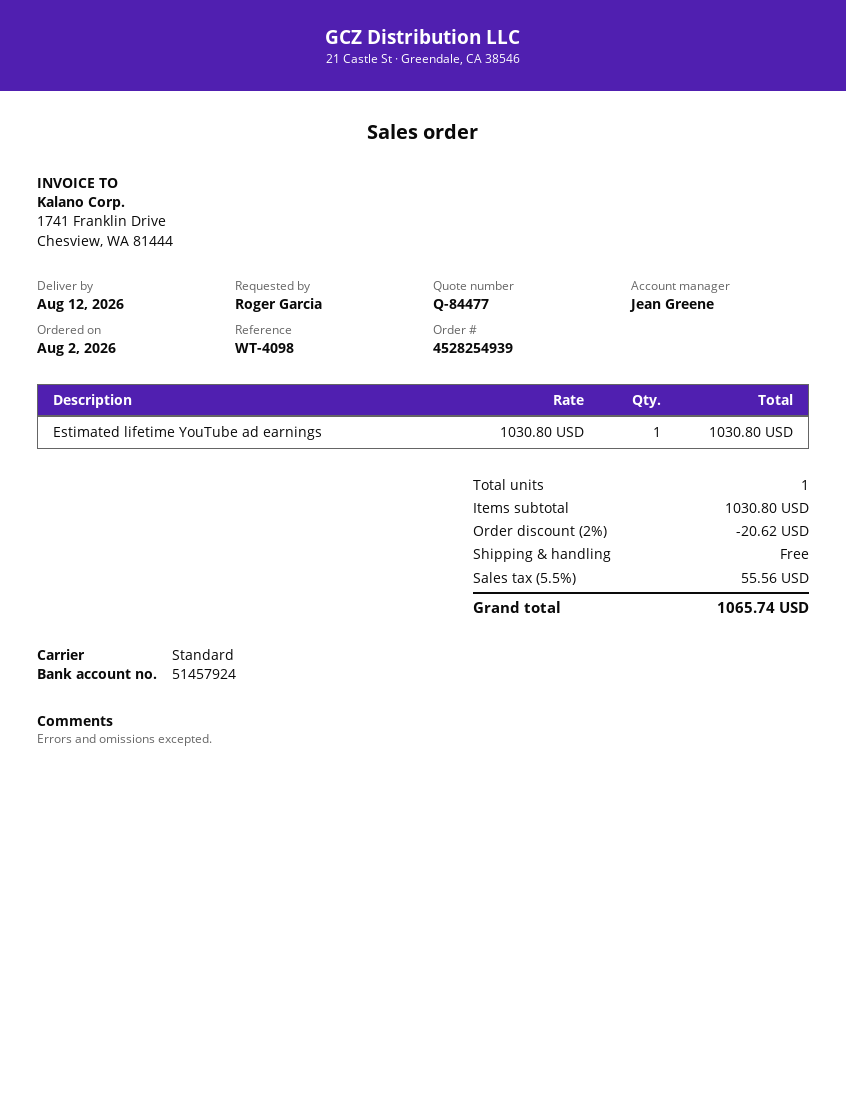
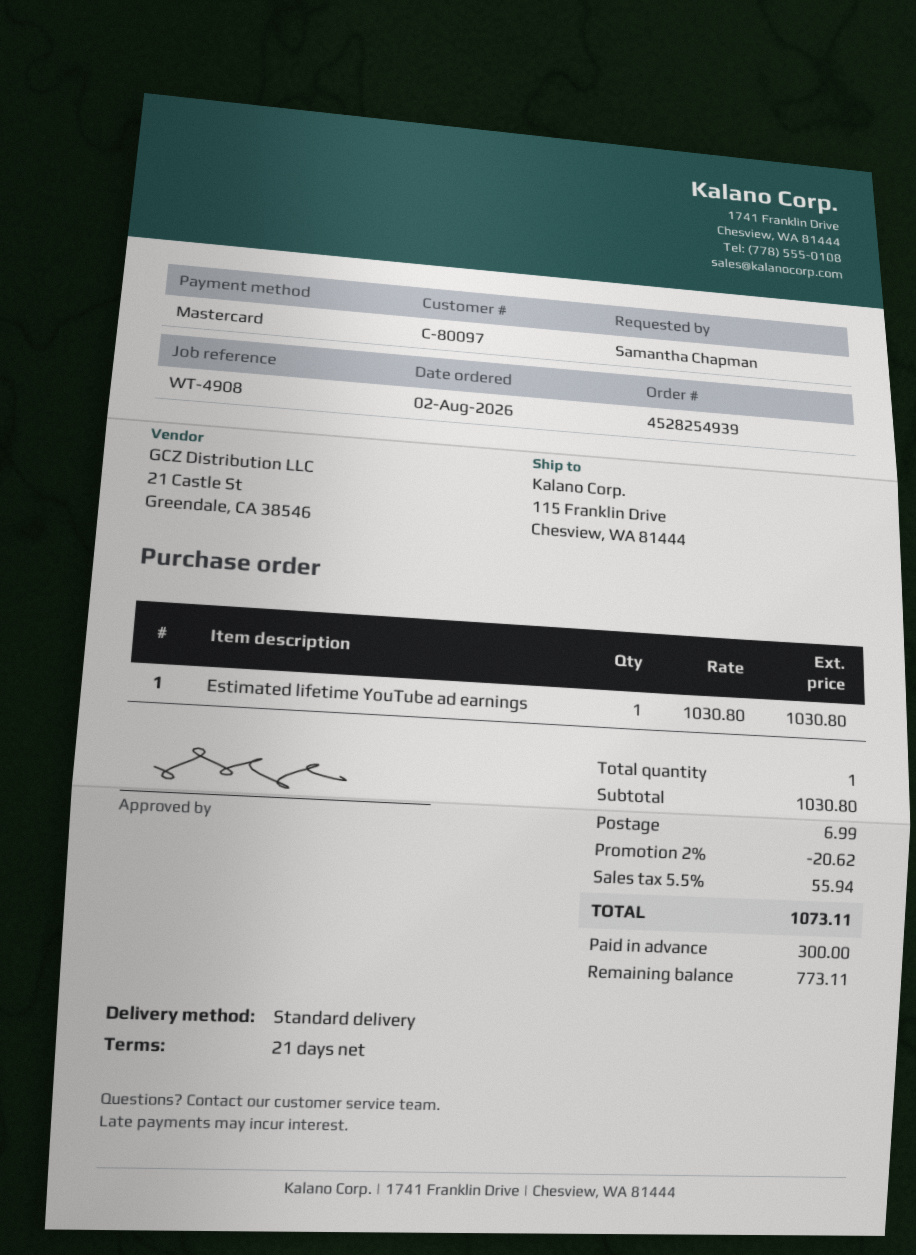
reference: WT-4098 -> WT-4908
ordered by: Roger Garcia -> Samantha Chapman
shipping: 0.00 -> 6.99
tax: 5.5% = 55.56 -> 5.5% = 55.94
total: 1065.74 -> 1073.11

